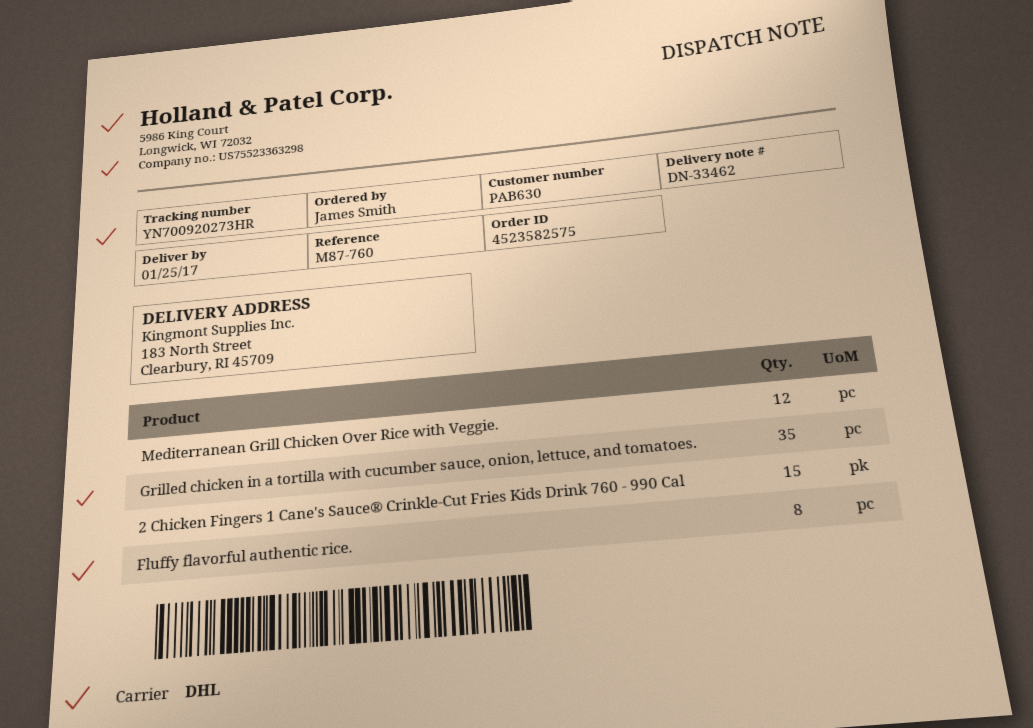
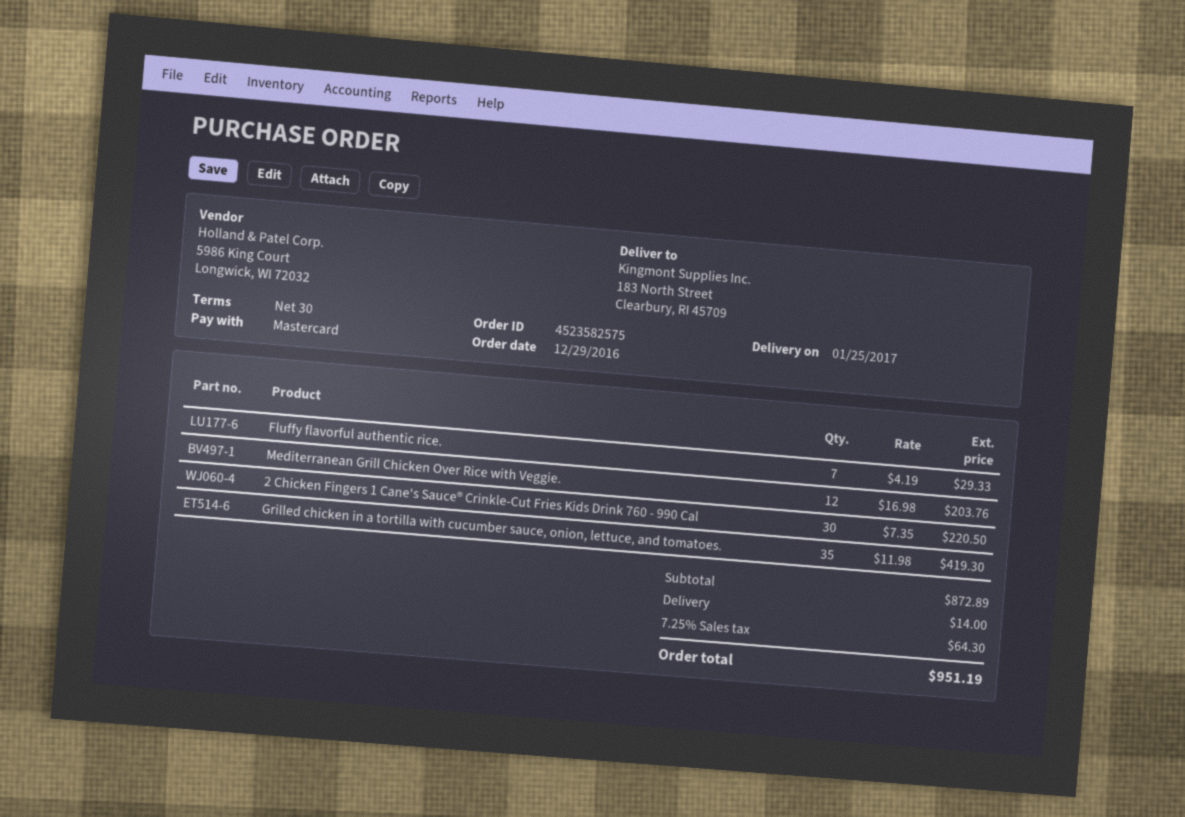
2 Chicken Fingers 1 Cane's Sauce® Crinkle-Cut Fries Kids Drink 760 - 990 Cal: 15 -> 30
Fluffy flavorful authentic rice.: 8 -> 7

